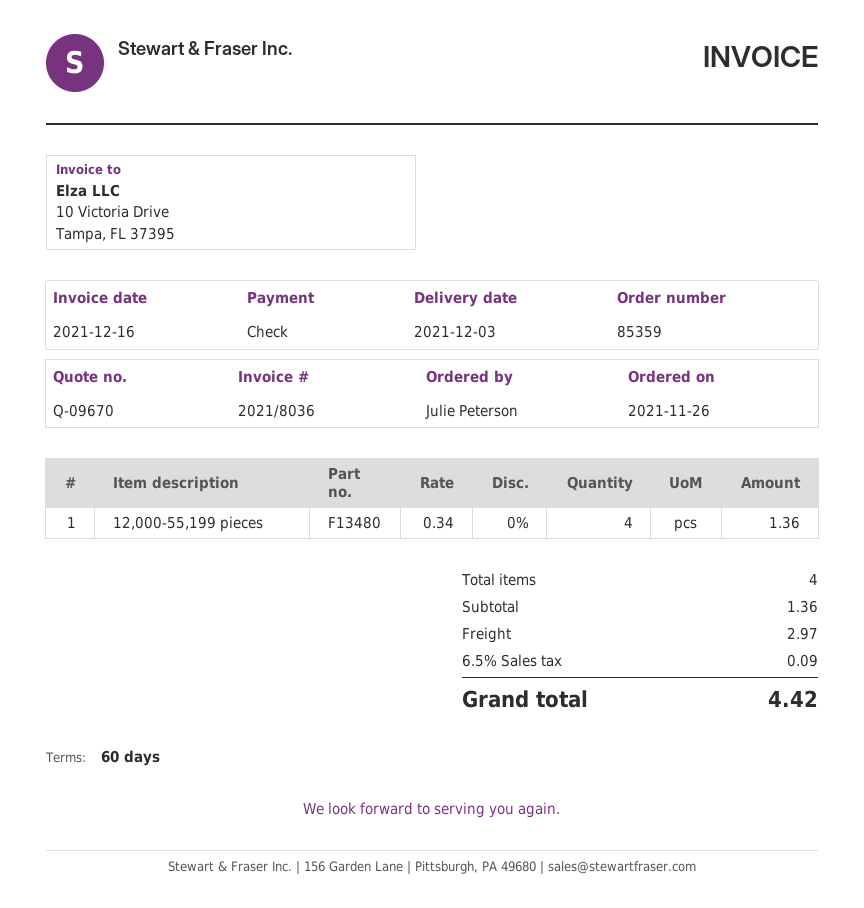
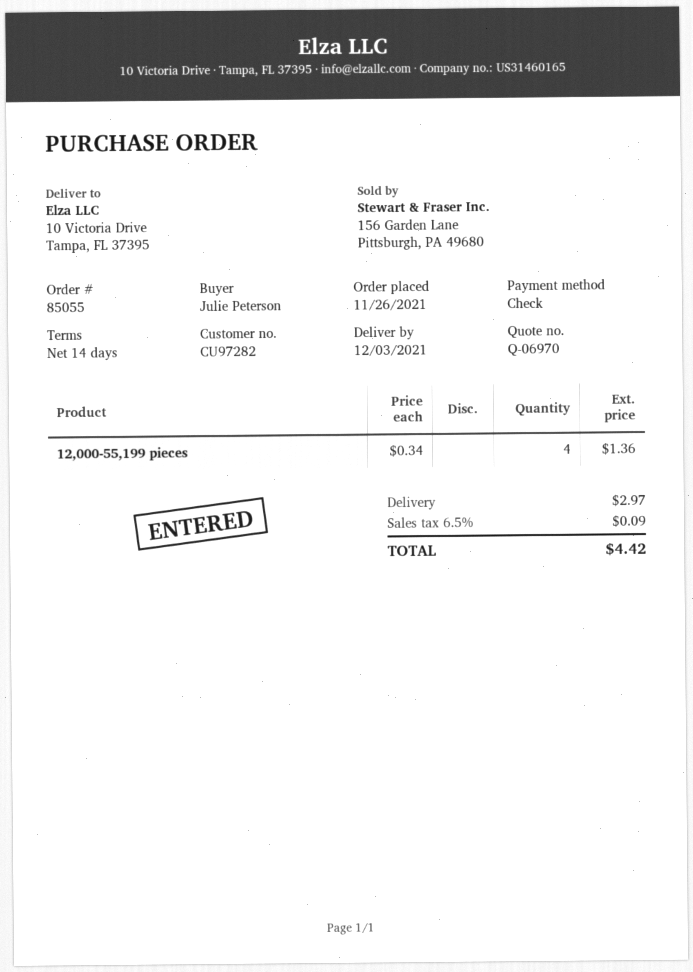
quote number: Q-09670 -> Q-06970
order number: 85359 -> 85055
payment terms: 60 days -> 14 days

